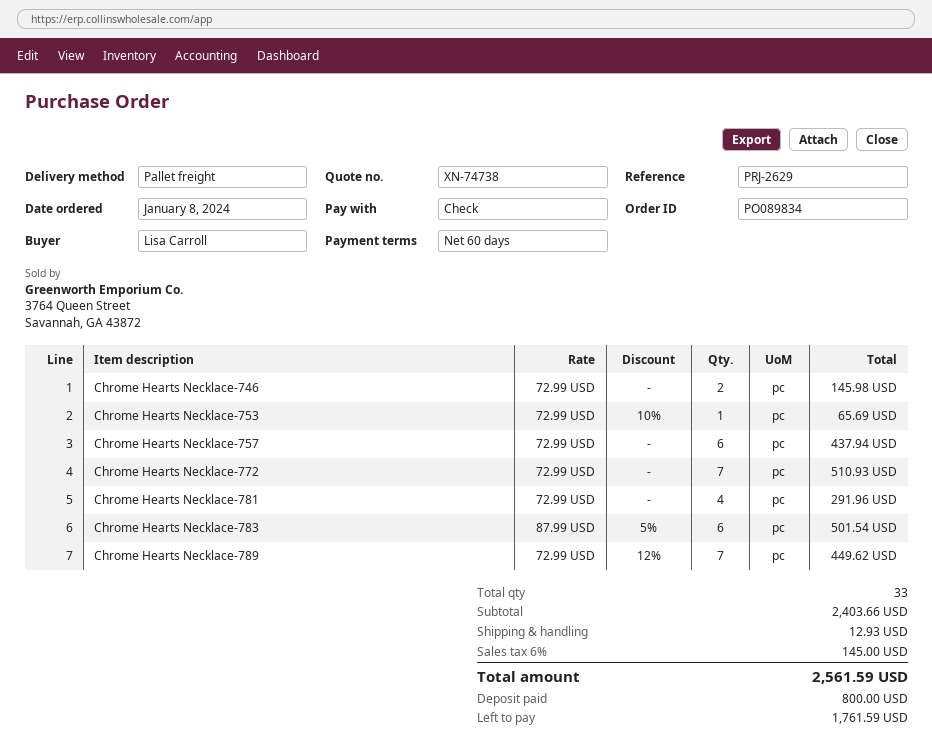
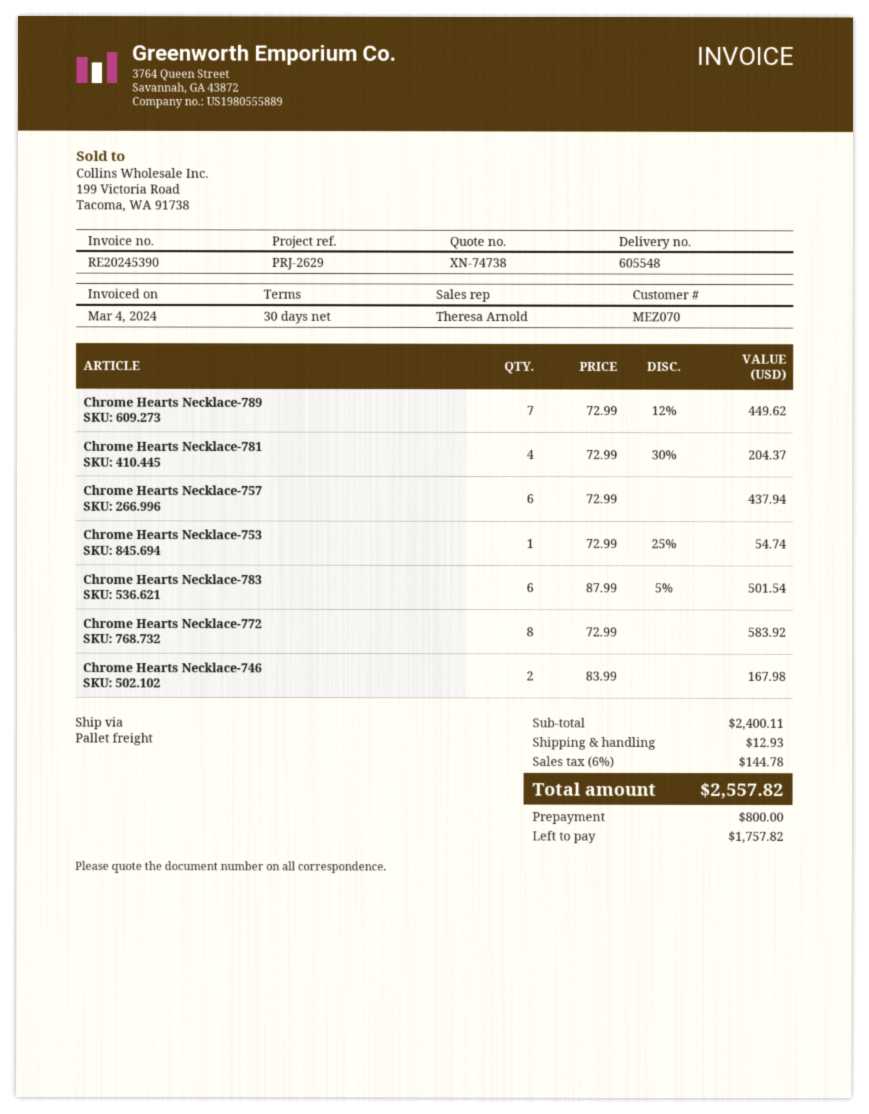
payment terms: 60 days -> 30 days
Chrome Hearts Necklace-746: 2 x 72.99 = 145.98 -> 2 x 83.99 = 167.98
Chrome Hearts Necklace-753: 1 x 72.99 - 10% = 65.69 -> 1 x 72.99 - 25% = 54.74
Chrome Hearts Necklace-772: 7 x 72.99 = 510.93 -> 8 x 72.99 = 583.92
Chrome Hearts Necklace-781: 4 x 72.99 = 291.96 -> 4 x 72.99 - 30% = 204.37
subtotal: 2403.66 -> 2400.11
tax: 6% = 145.00 -> 6% = 144.78
total: 2561.59 -> 2557.82
balance: 1761.59 -> 1757.82

